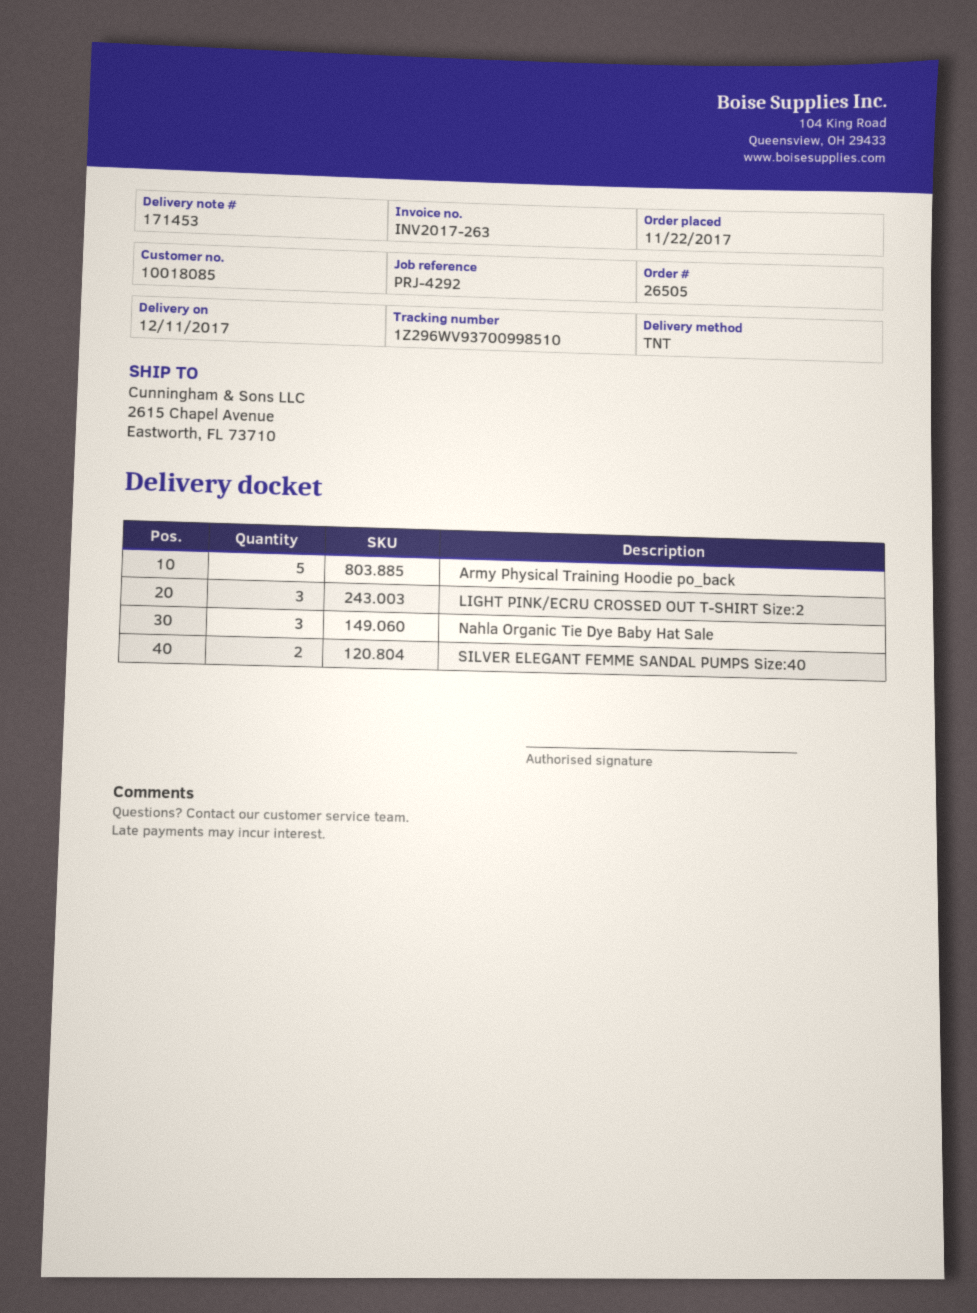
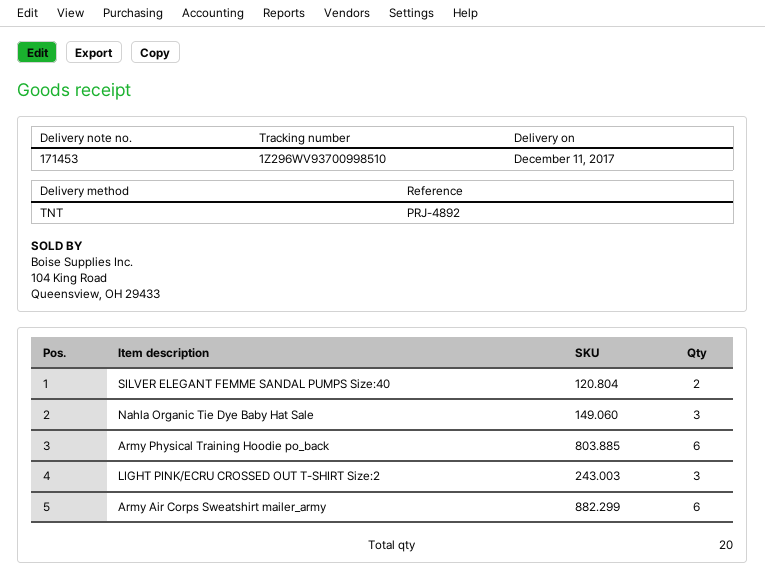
reference: PRJ-4292 -> PRJ-4892
Army Physical Training Hoodie po_back: 5 -> 6
Army Air Corps Sweatshirt mailer_army: none -> 6

